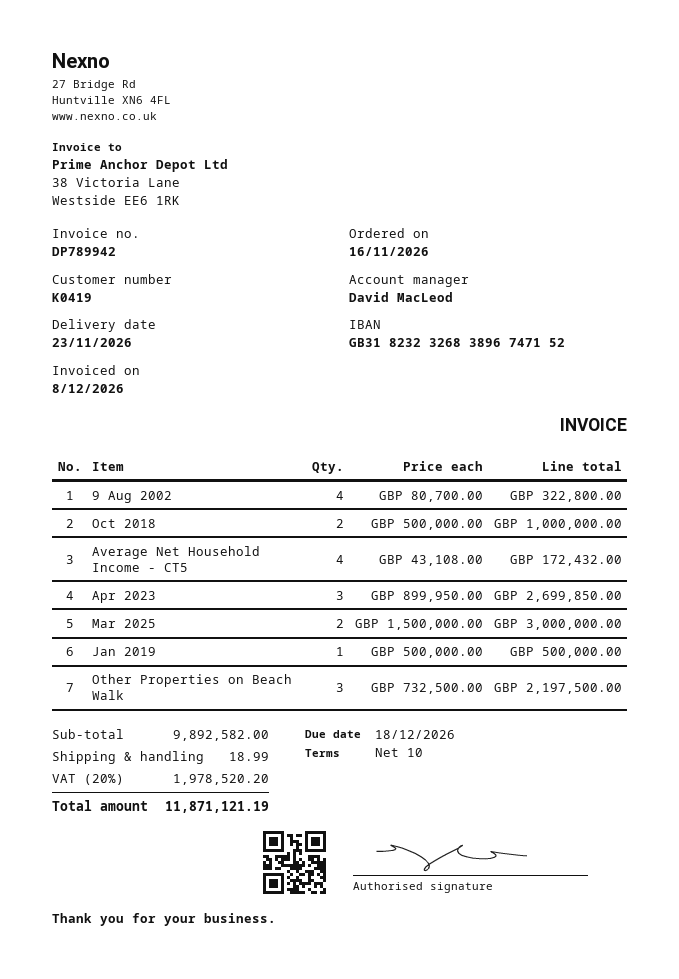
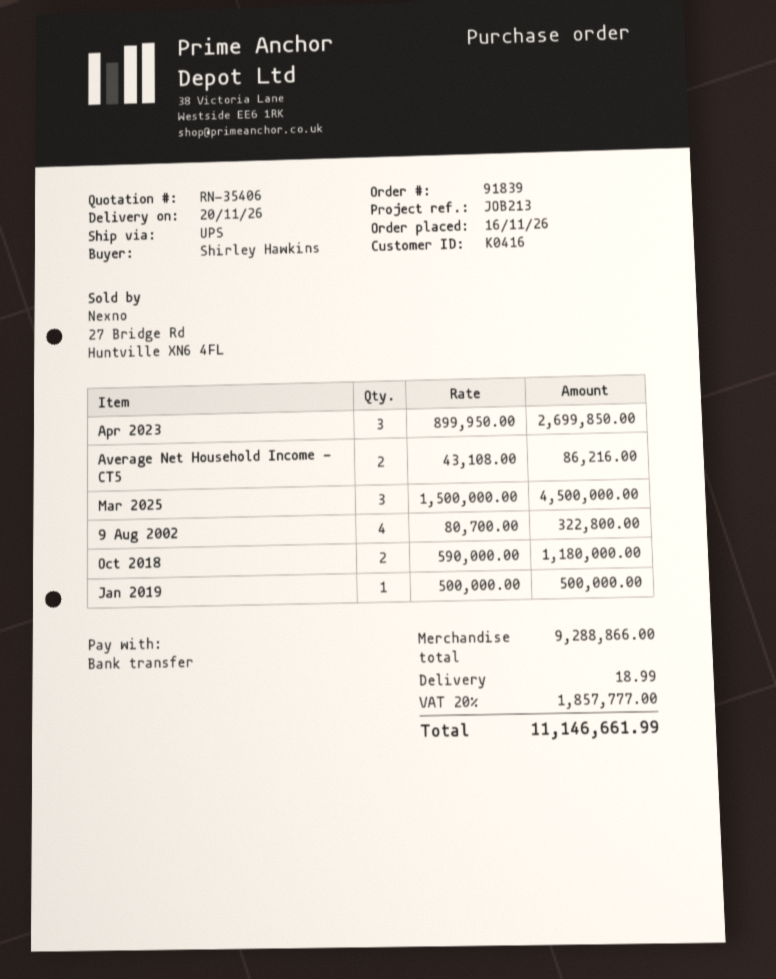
delivery date: 2026-11-23 -> 2026-11-20
customer number: K0419 -> K0416
Oct 2018: 2 x 500000.00 = 1000000.00 -> 2 x 590000.00 = 1180000.00
Average Net Household Income - CT5: 4 x 43108.00 = 172432.00 -> 2 x 43108.00 = 86216.00
Mar 2025: 2 x 1500000.00 = 3000000.00 -> 3 x 1500000.00 = 4500000.00
Other Properties on Beach Walk: 3 x 732500.00 = 2197500.00 -> none
subtotal: 9892582.00 -> 9288866.00
tax: 20% = 1978520.20 -> 20% = 1857777.00
total: 11871121.19 -> 11146661.99

